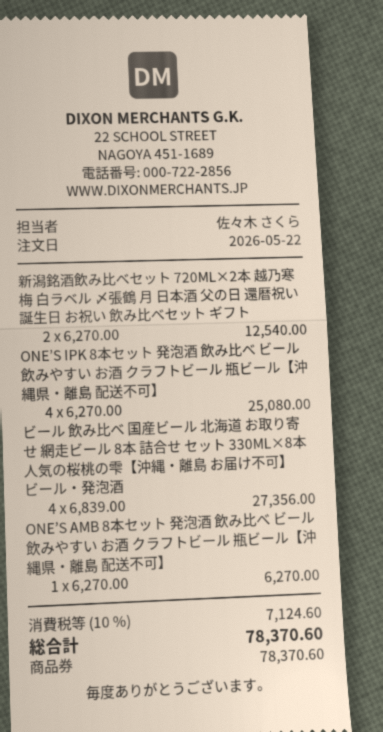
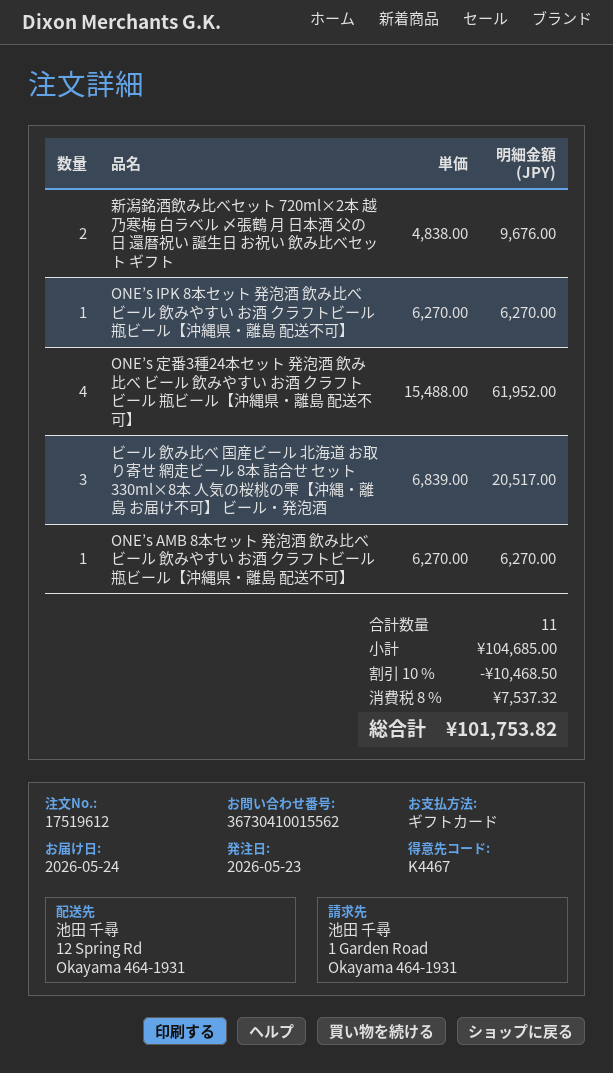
order date: 2026-05-22 -> 2026-05-23
新潟銘酒飲み比べセット 720ML×2本 越乃寒梅 白ラベル 〆張鶴 月 日本酒 父の日 還暦祝い 誕生日 お祝い 飲み比べセット ギフト: 2 x 6270.00 = 12540.00 -> 2 x 4838.00 = 9676.00
ONE’S IPK 8本セット 発泡酒 飲み比べ ビール 飲みやすい お酒 クラフトビール 瓶ビール【沖縄県・離島 配送不可】: 4 x 6270.00 = 25080.00 -> 1 x 6270.00 = 6270.00
ビール 飲み比べ 国産ビール 北海道 お取り寄せ 網走ビール 8本 詰合せ セット 330ML×8本 人気の桜桃の雫【沖縄・離島 お届け不可】 ビール・発泡酒: 4 x 6839.00 = 27356.00 -> 3 x 6839.00 = 20517.00
ONE’s 定番3種24本セット 発泡酒 飲み比べ ビール 飲みやすい お酒 クラフトビール 瓶ビール【沖縄県・離島 配送不可】: none -> 4 x 15488.00 = 61952.00
discount: none -> 10% = 10468.50
tax: 10% = 7124.60 -> 8% = 7537.32
total: 78370.60 -> 101753.82

